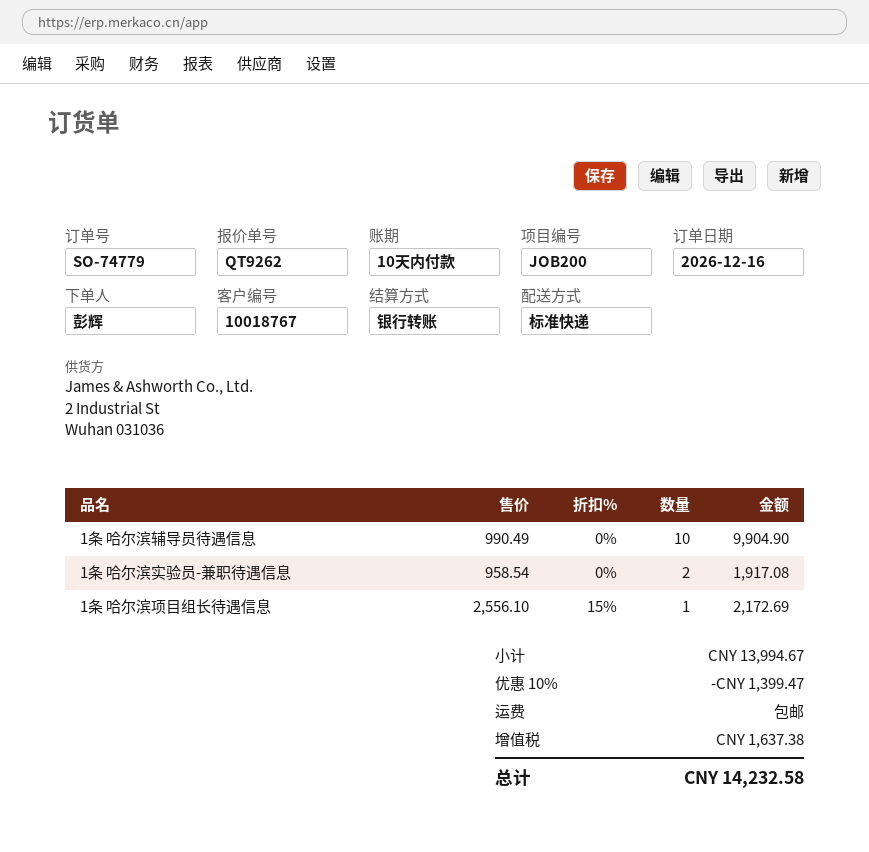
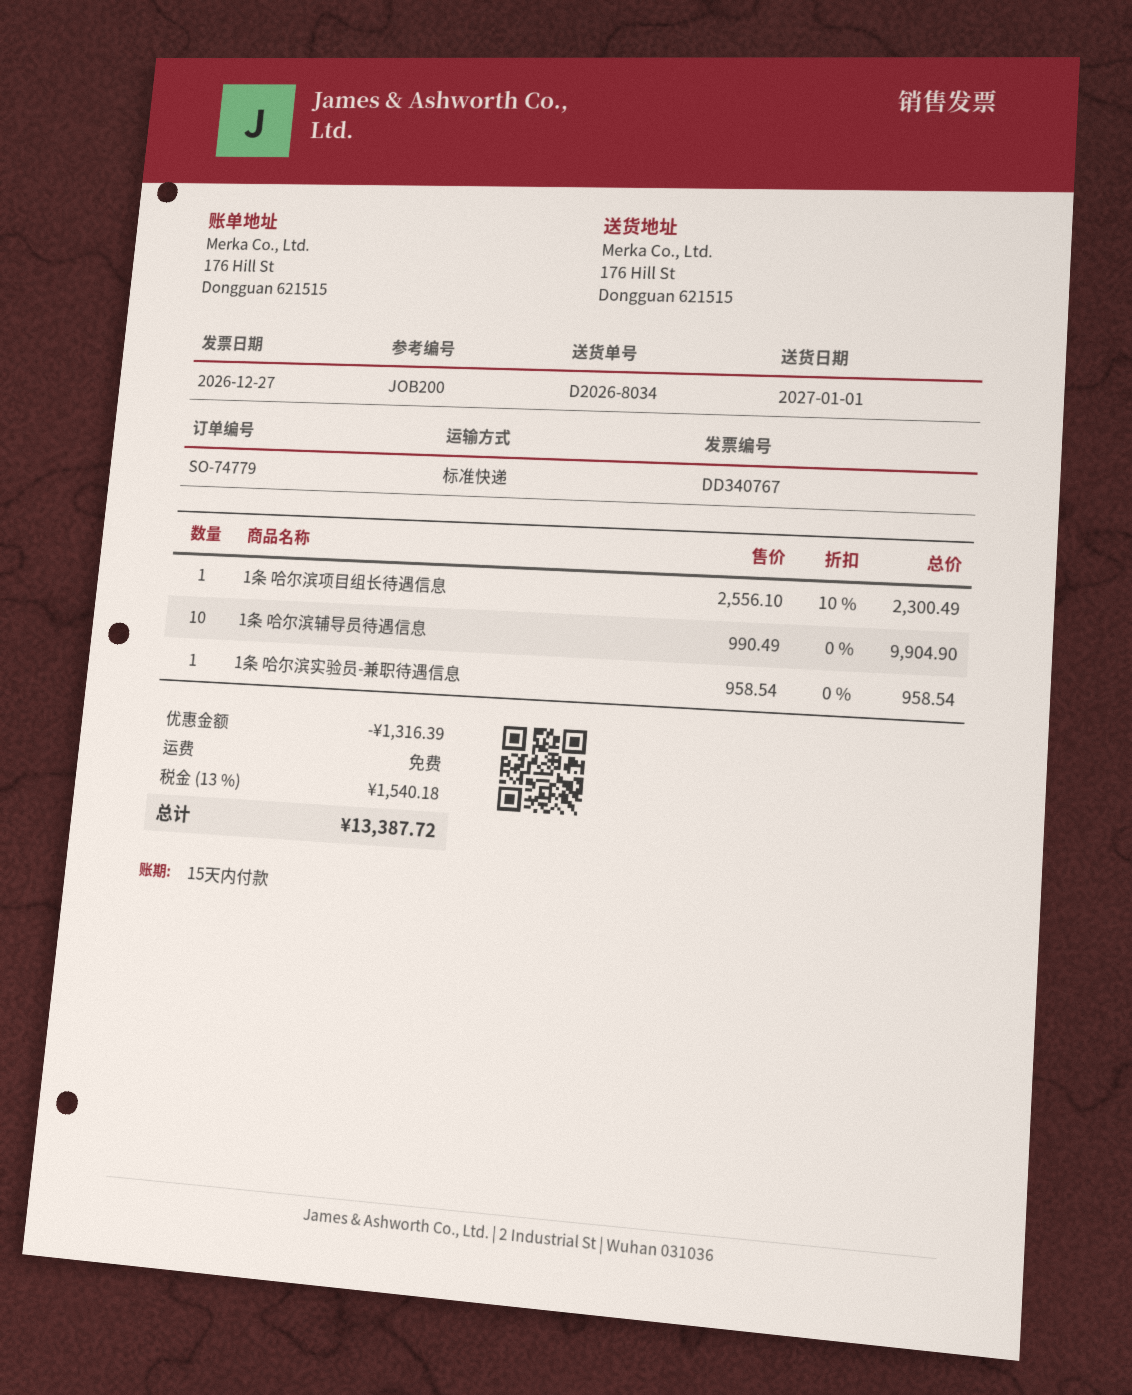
payment terms: 10 days -> 15 days
1条 哈尔滨实验员-兼职待遇信息: 2 x 958.54 = 1917.08 -> 1 x 958.54 = 958.54
1条 哈尔滨项目组长待遇信息: 1 x 2556.10 - 15% = 2172.69 -> 1 x 2556.10 - 10% = 2300.49
discount: 1399.47 -> 1316.39
tax: 1637.38 -> 1540.18
total: 14232.58 -> 13387.72

